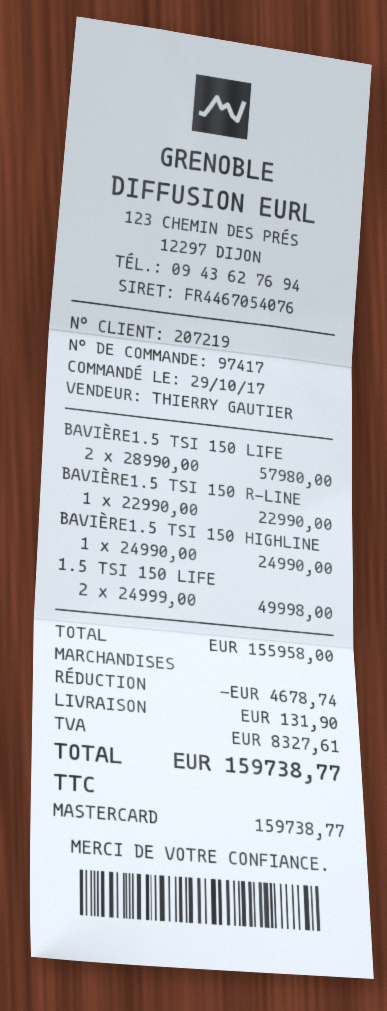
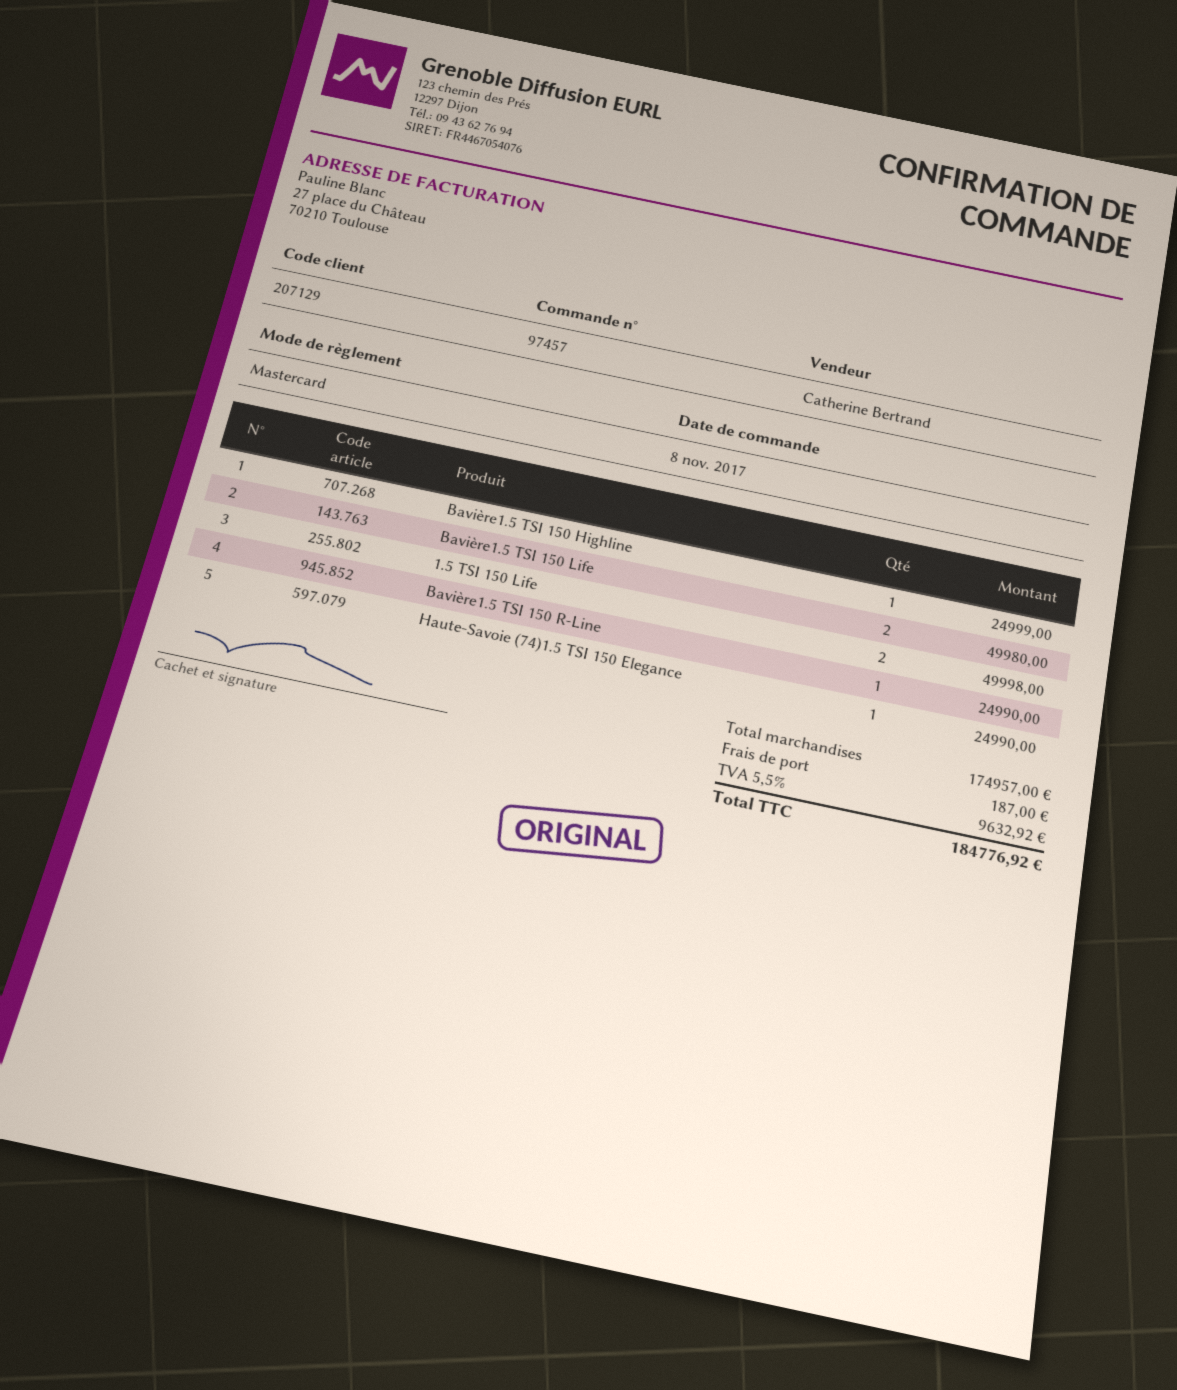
order number: 97417 -> 97457
order date: 2017-10-29 -> 2017-11-08
customer number: 207219 -> 207129
sales rep: THIERRY GAUTIER -> Catherine Bertrand
BAVIÈRE1.5 TSI 150 LIFE: 2 for 57980.00 -> 2 for 49980.00
BAVIÈRE1.5 TSI 150 R-LINE: 1 for 22990.00 -> 1 for 24990.00
BAVIÈRE1.5 TSI 150 HIGHLINE: 1 for 24990.00 -> 1 for 24999.00
Haute-Savoie (74)1.5 TSI 150 Elegance: none -> 1 for 24990.00
subtotal: 155958.00 -> 174957.00
discount: 4678.74 -> none
shipping: 131.90 -> 187.00
tax: 8327.61 -> 9632.92
total: 159738.77 -> 184776.92

